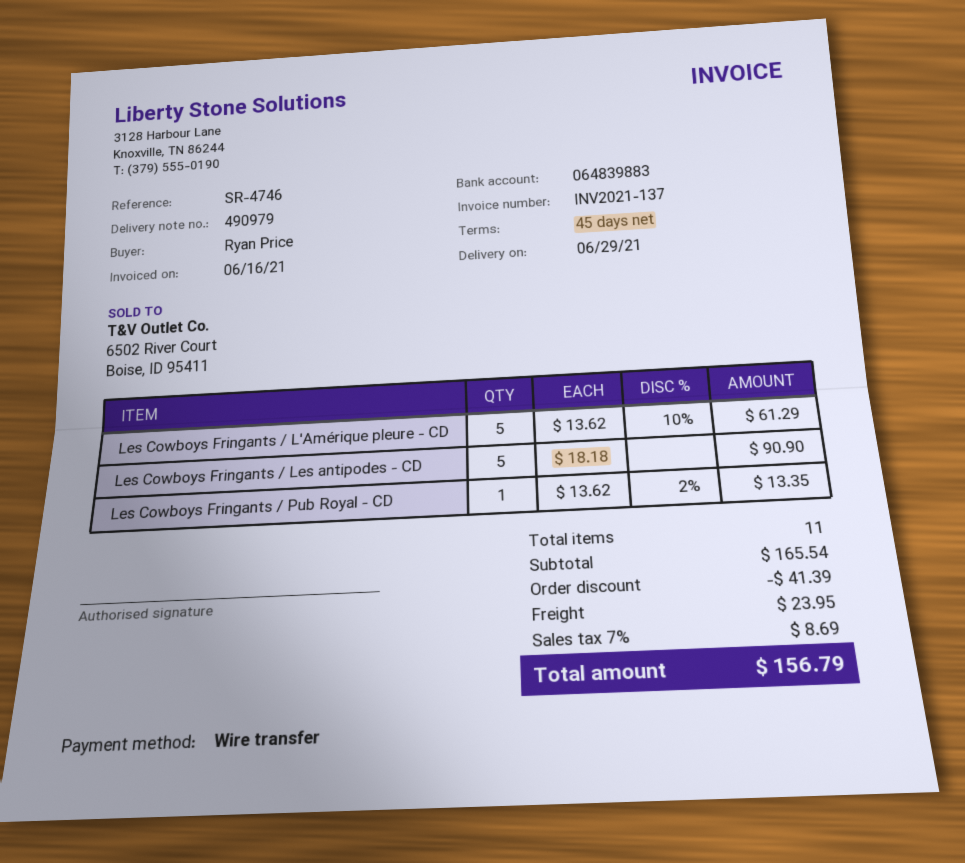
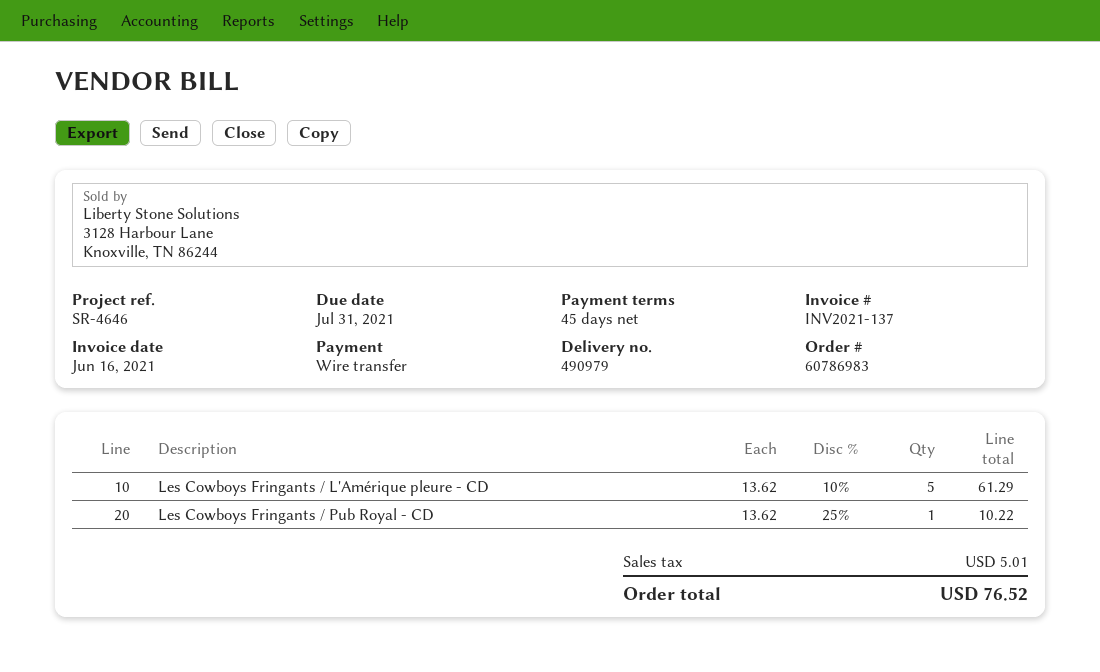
reference: SR-4746 -> SR-4646
Les Cowboys Fringants / Les antipodes - CD: 5 x 18.18 = 90.90 -> none
Les Cowboys Fringants / Pub Royal - CD: 1 x 13.62 - 2% = 13.35 -> 1 x 13.62 - 25% = 10.22
discount: 41.39 -> none
shipping: 23.95 -> none
tax: 8.69 -> 5.01
total: 156.79 -> 76.52

